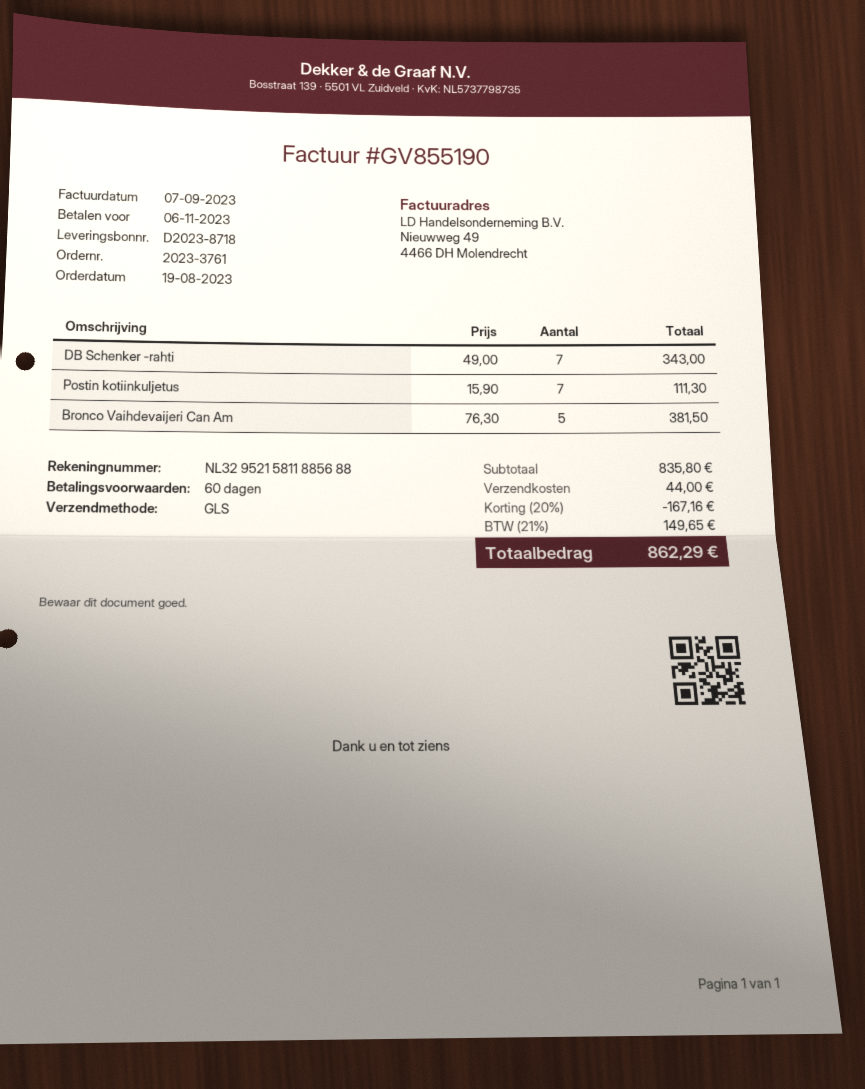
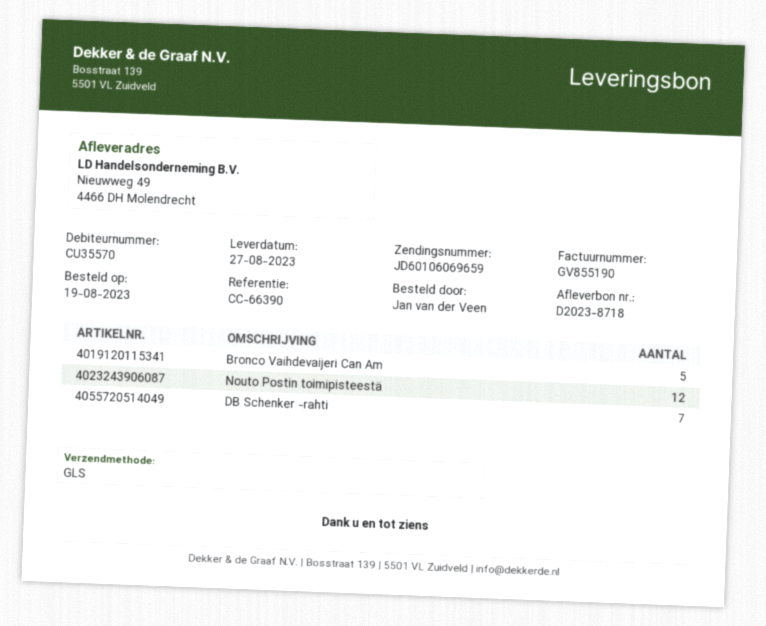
Postin kotiinkuljetus: 7 -> none
Nouto Postin toimipisteestä: none -> 12

